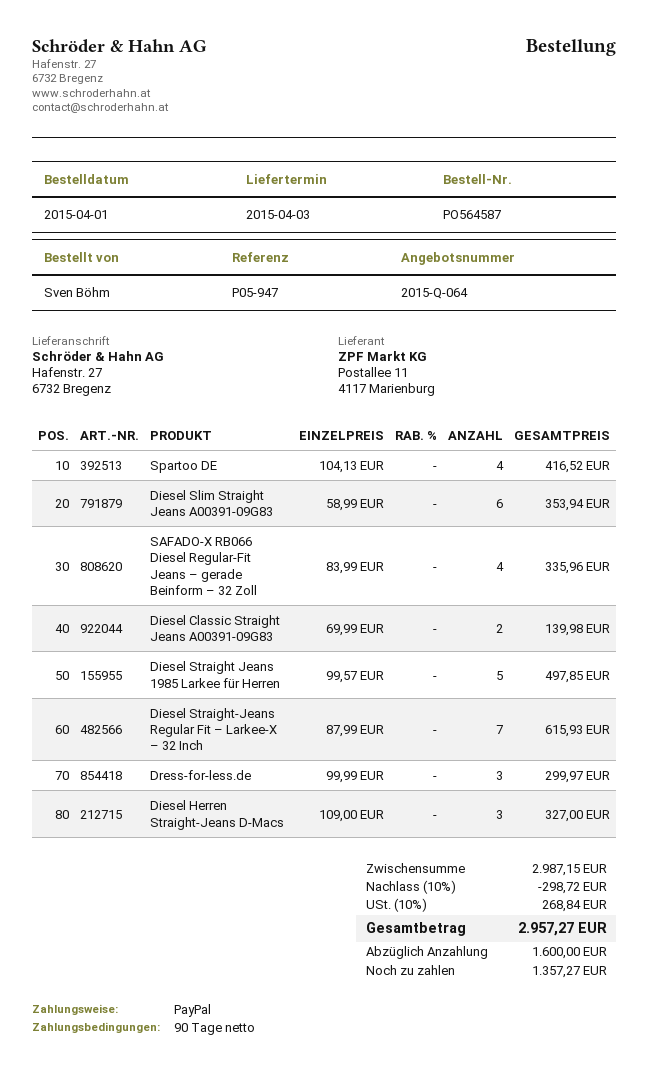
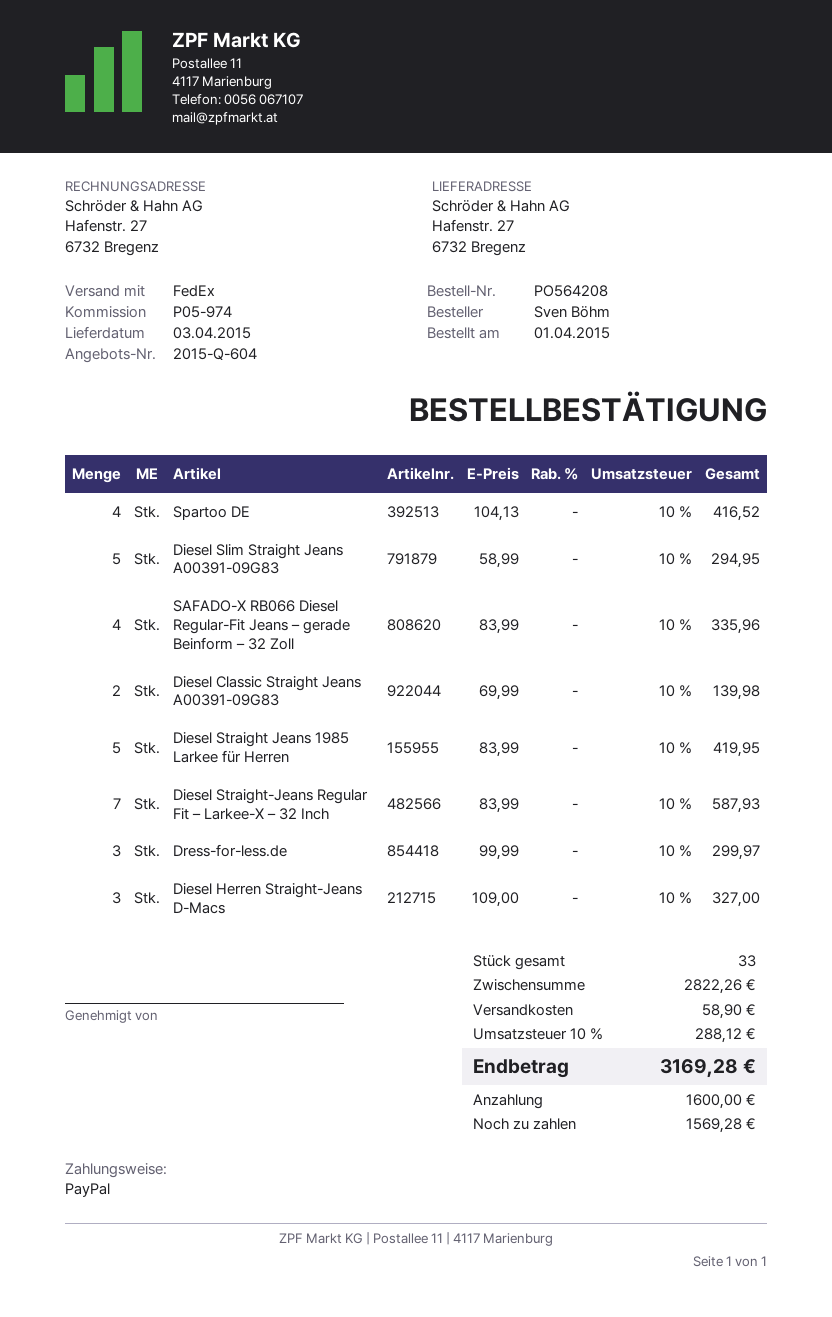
quote number: 2015-Q-064 -> 2015-Q-604
order number: PO564587 -> PO564208
reference: P05-947 -> P05-974
Diesel Slim Straight Jeans A00391-09G83: 6 x 58.99 = 353.94 -> 5 x 58.99 = 294.95
Diesel Straight Jeans 1985 Larkee für Herren: 5 x 99.57 = 497.85 -> 5 x 83.99 = 419.95
Diesel Straight‑Jeans Regular Fit – Larkee‑X – 32 Inch: 7 x 87.99 = 615.93 -> 7 x 83.99 = 587.93
subtotal: 2987.15 -> 2822.26
discount: 10% = 298.72 -> none
shipping: none -> 58.90
tax: 10% = 268.84 -> 10% = 288.12
total: 2957.27 -> 3169.28
balance: 1357.27 -> 1569.28

